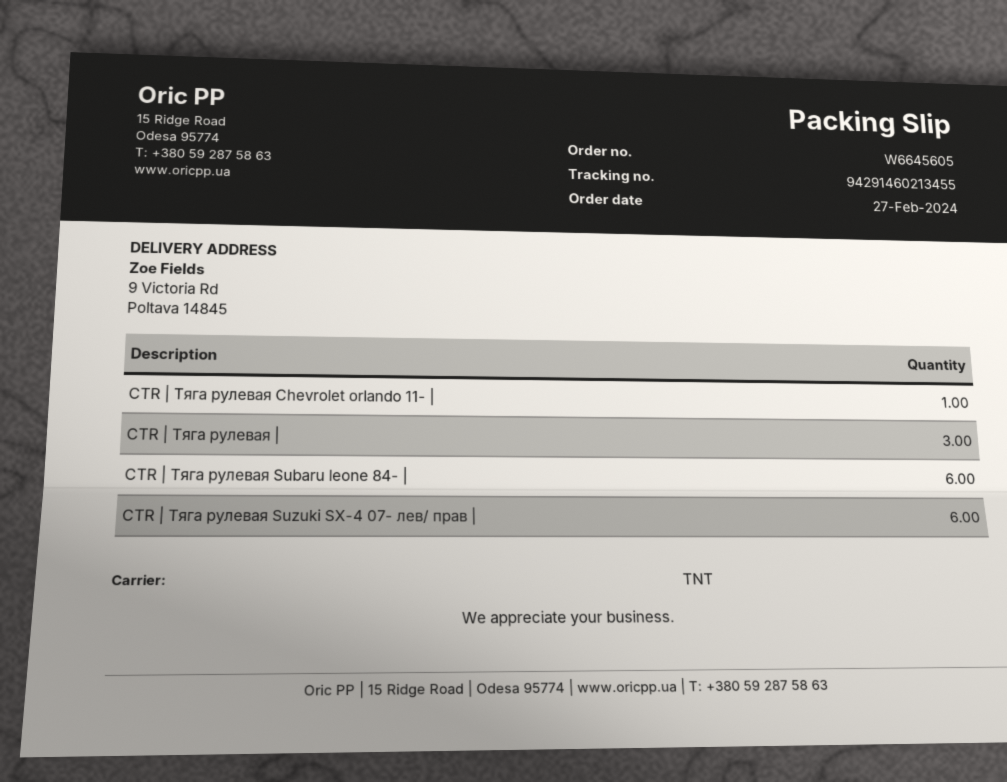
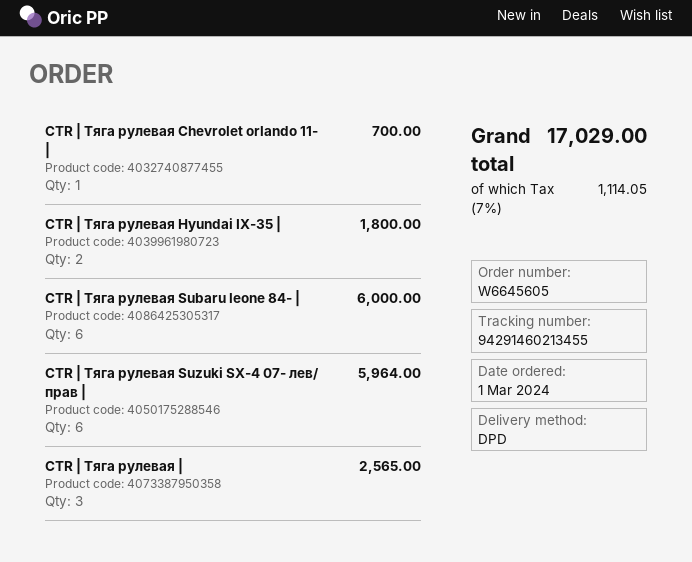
order date: 2024-02-27 -> 2024-03-01
shipping method: TNT -> DPD
CTR | Тяга рулевая Hyundai IX-35 |: none -> 2

